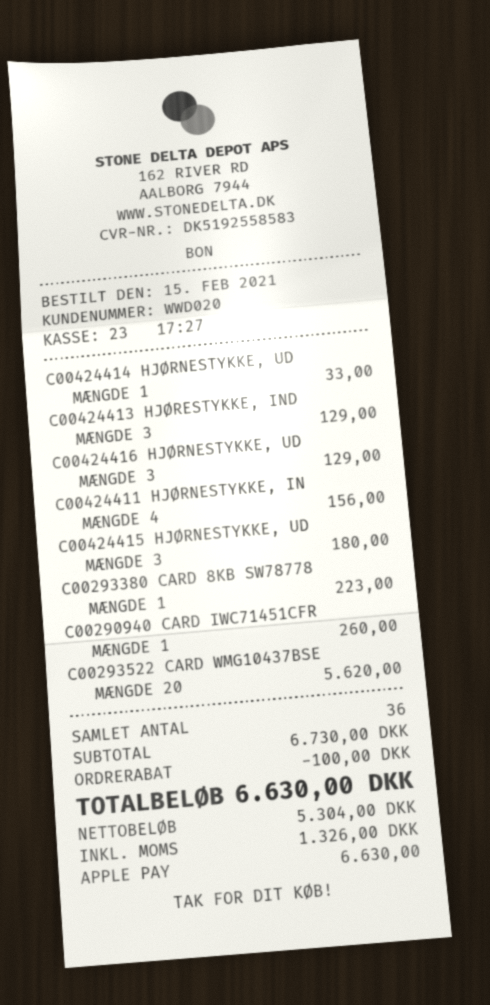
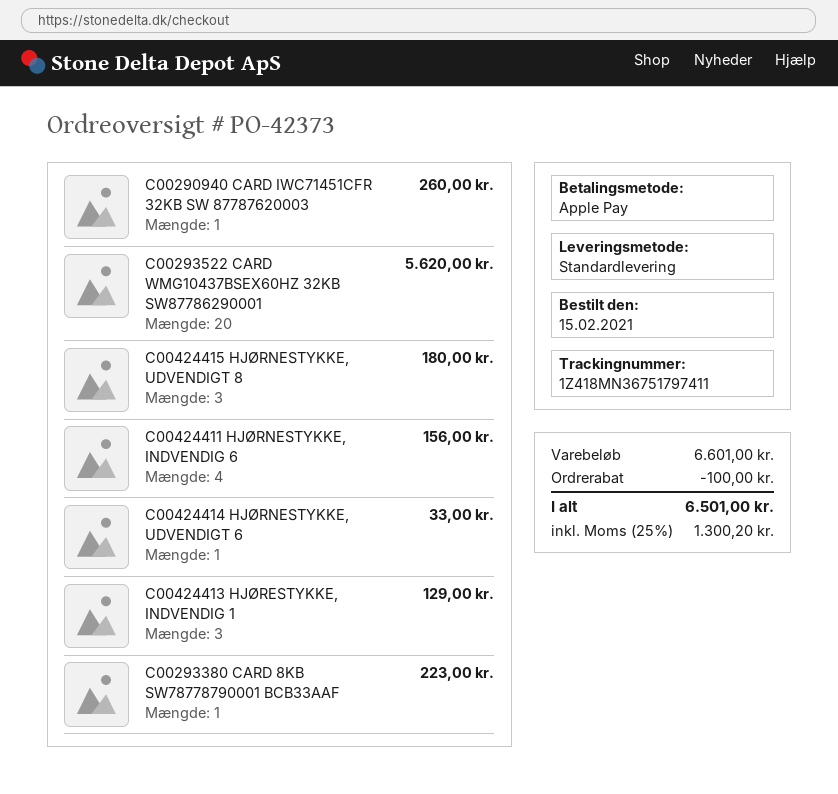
C00424416 HJØRNESTYKKE, UD: 3 for 129.00 -> none
subtotal: 6730.00 -> 6601.00
tax: 1326.00 -> 1300.20
total: 6630.00 -> 6501.00

